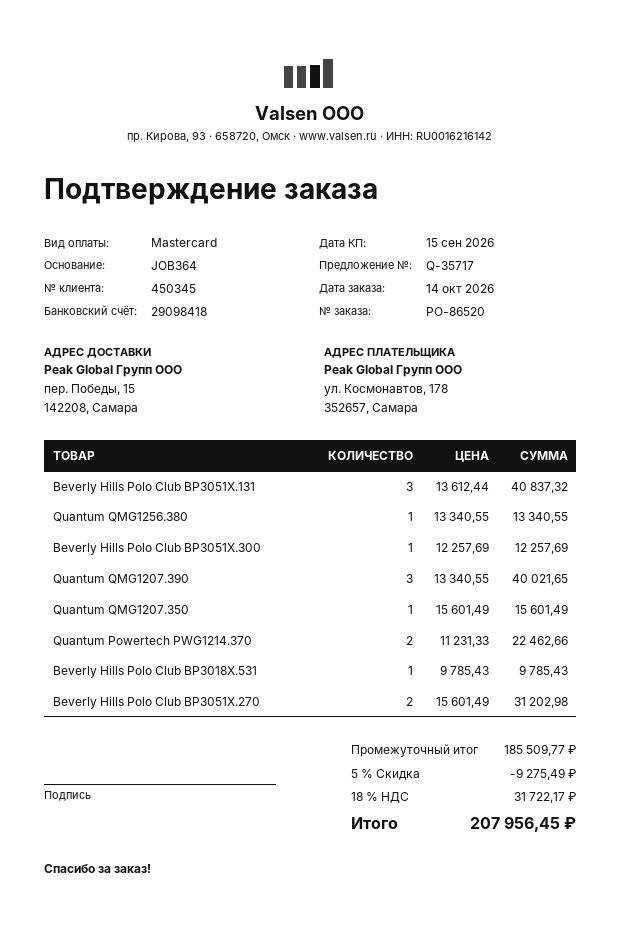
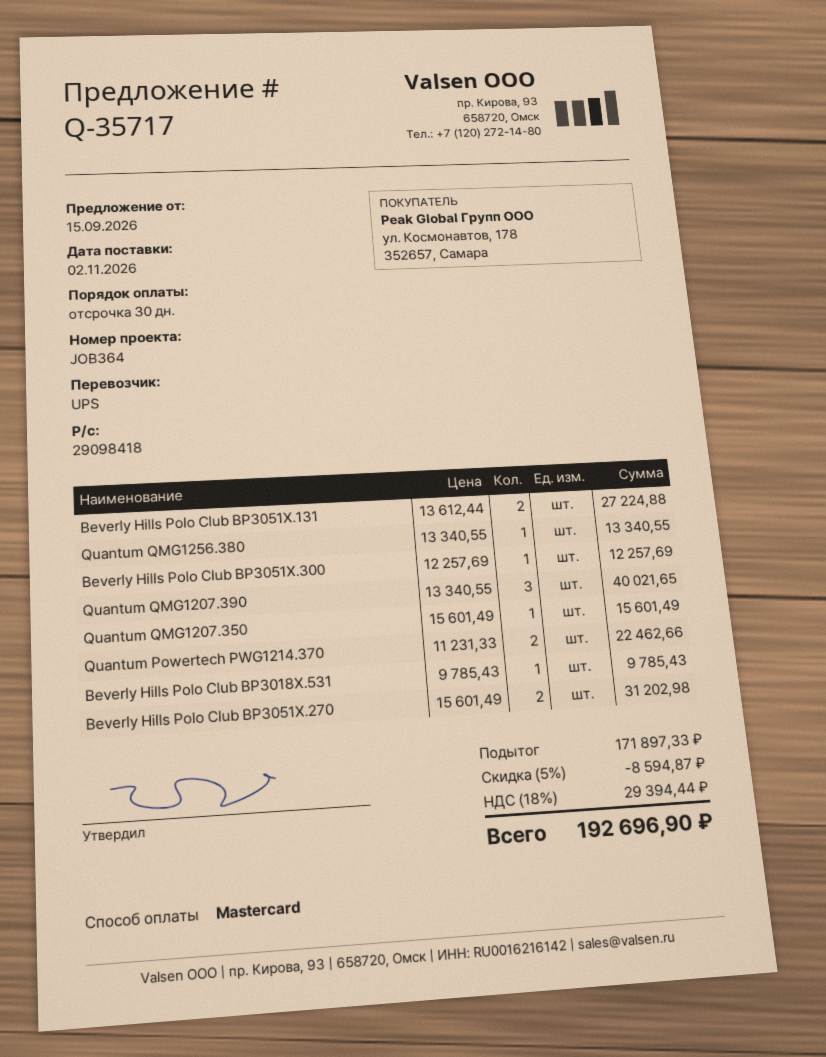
Beverly Hills Polo Club BP3051X.131: 3 x 13612.44 = 40837.32 -> 2 x 13612.44 = 27224.88
subtotal: 185509.77 -> 171897.33
discount: 5% = 9275.49 -> 5% = 8594.87
tax: 18% = 31722.17 -> 18% = 29394.44
total: 207956.45 -> 192696.90

